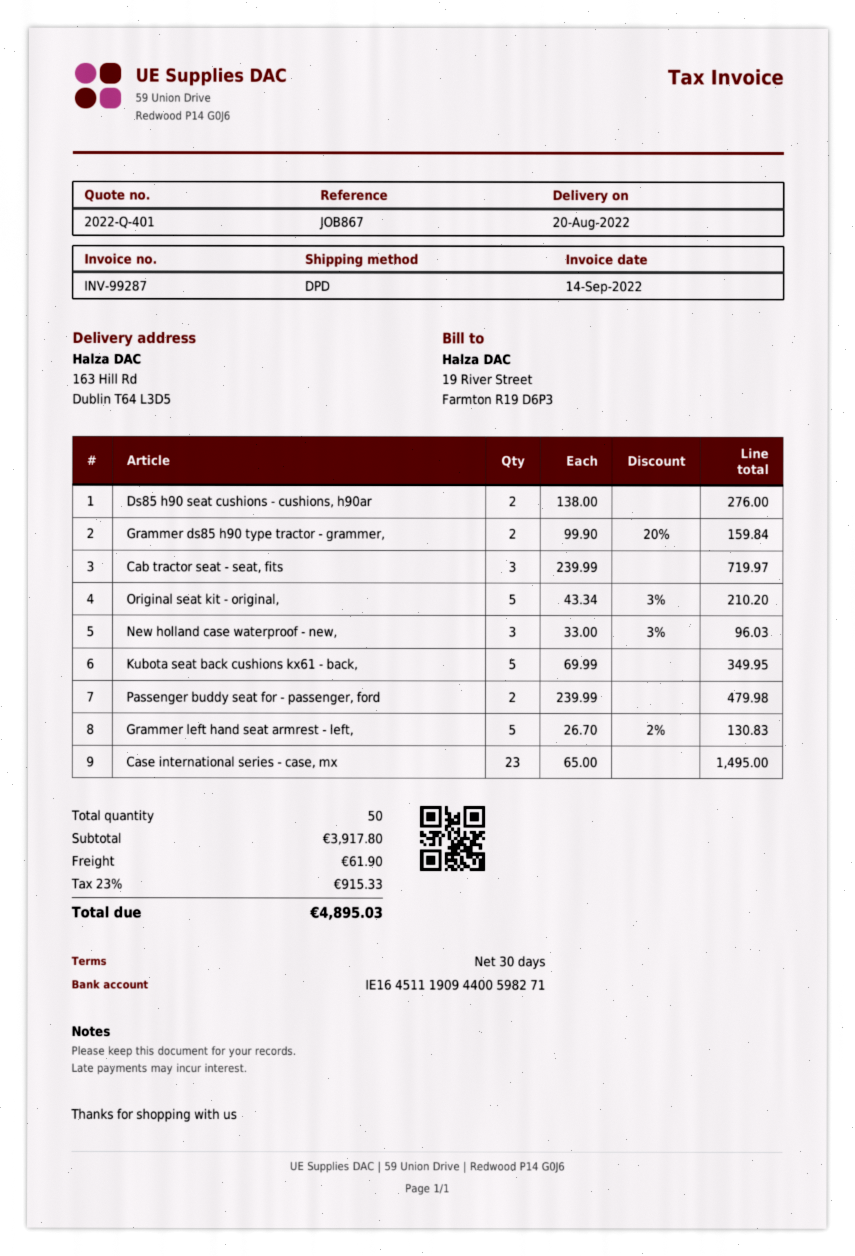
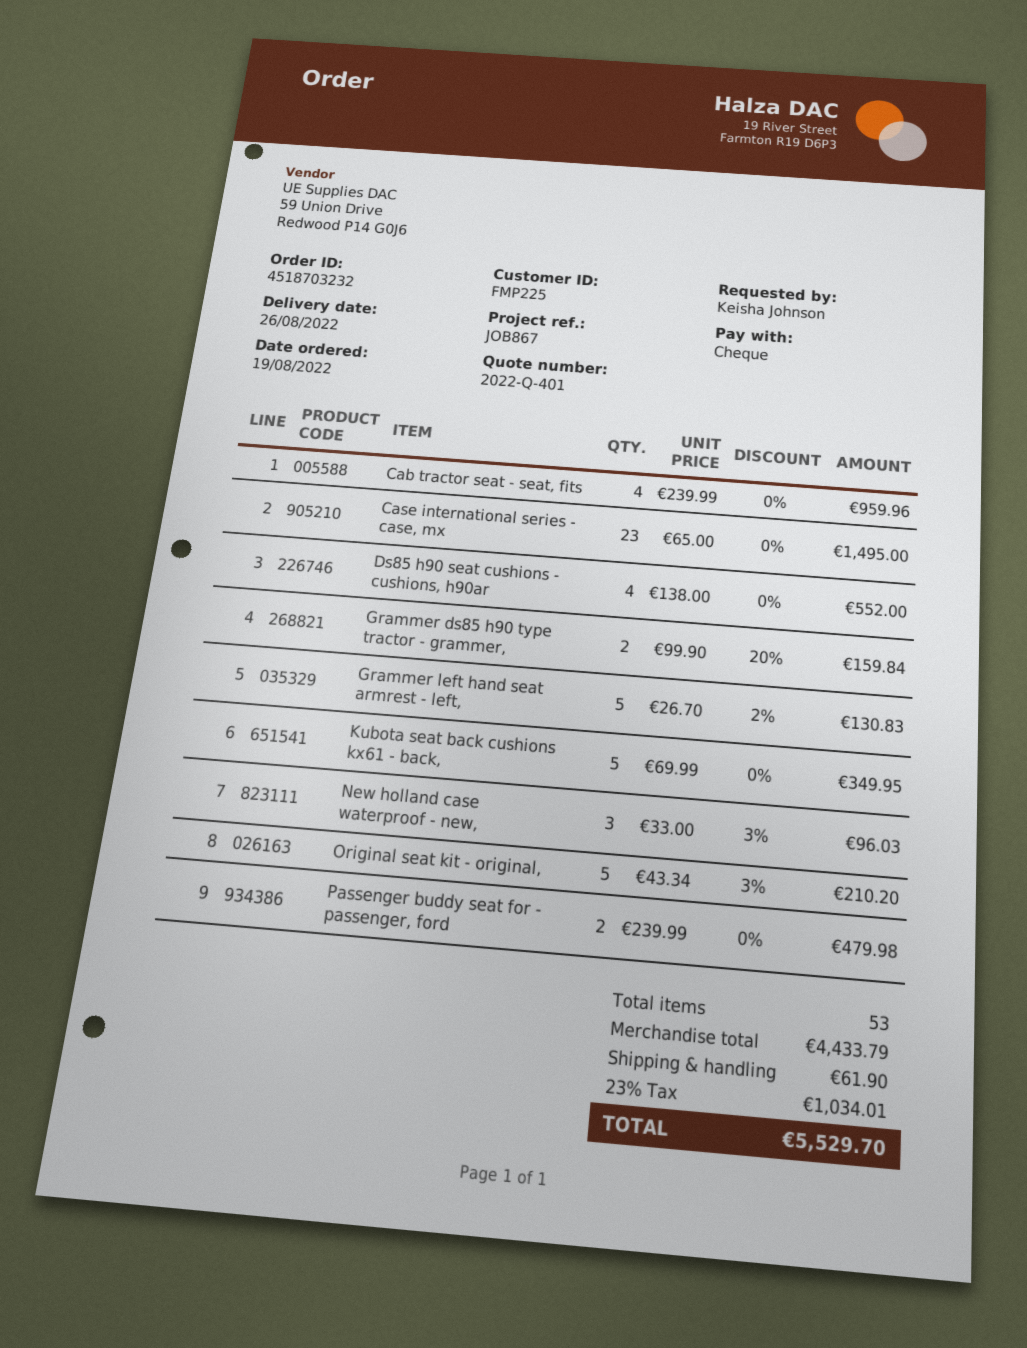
delivery date: 2022-08-20 -> 2022-08-26
Ds85 h90 seat cushions - cushions, h90ar: 2 x 138.00 = 276.00 -> 4 x 138.00 = 552.00
Cab tractor seat - seat, fits: 3 x 239.99 = 719.97 -> 4 x 239.99 = 959.96
total quantity: 50 -> 53
subtotal: 3917.80 -> 4433.79
tax: 23% = 915.33 -> 23% = 1034.01
total: 4895.03 -> 5529.70

